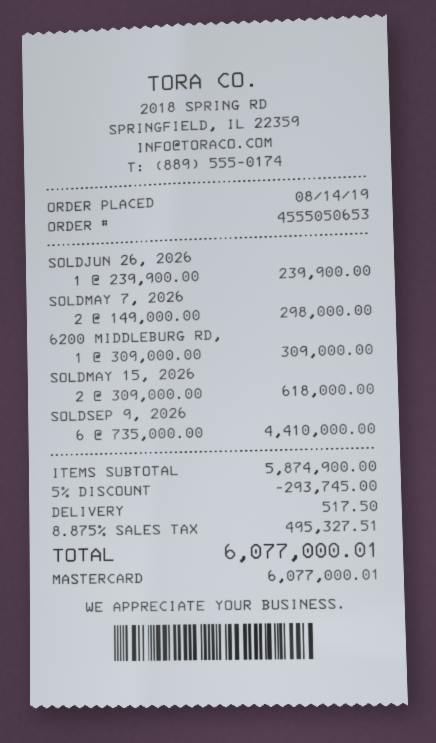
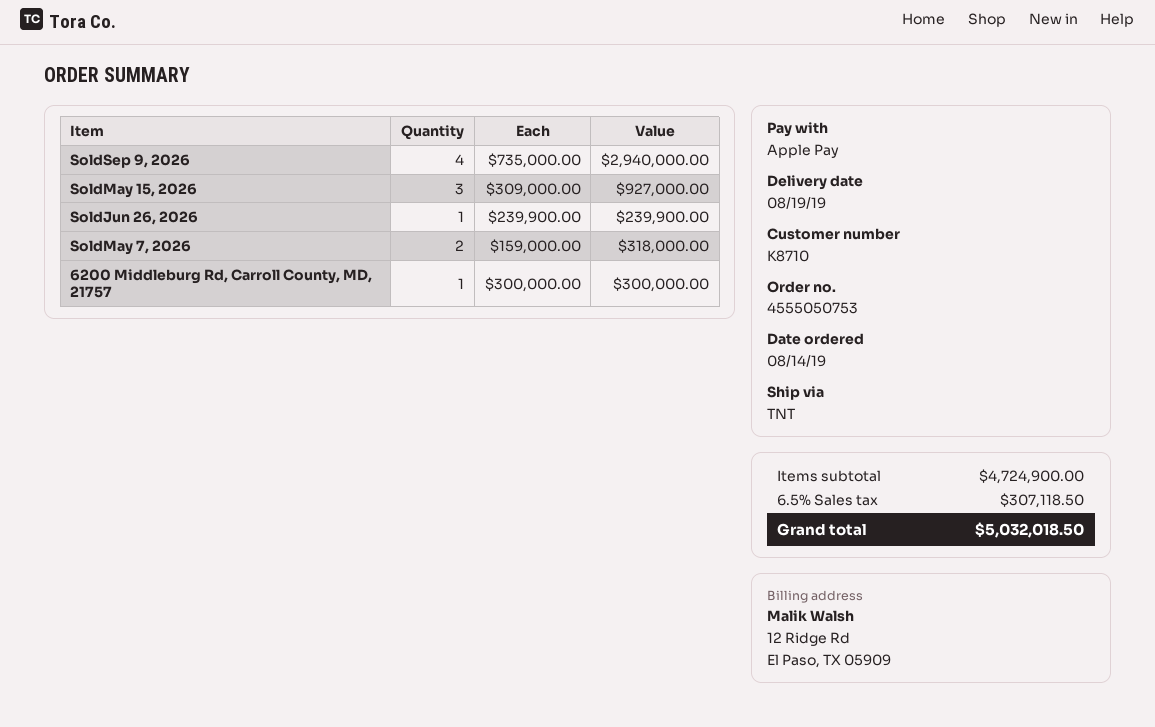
order number: 4555050653 -> 4555050753
payment method: Mastercard -> Apple Pay
SOLDMAY 7, 2026: 2 x 149000.00 = 298000.00 -> 2 x 159000.00 = 318000.00
6200 MIDDLEBURG RD,: 1 x 309000.00 = 309000.00 -> 1 x 300000.00 = 300000.00
SOLDMAY 15, 2026: 2 x 309000.00 = 618000.00 -> 3 x 309000.00 = 927000.00
SOLDSEP 9, 2026: 6 x 735000.00 = 4410000.00 -> 4 x 735000.00 = 2940000.00
subtotal: 5874900.00 -> 4724900.00
discount: 5% = 293745.00 -> none
shipping: 517.50 -> none
tax: 8.875% = 495327.51 -> 6.5% = 307118.50
total: 6077000.01 -> 5032018.50

